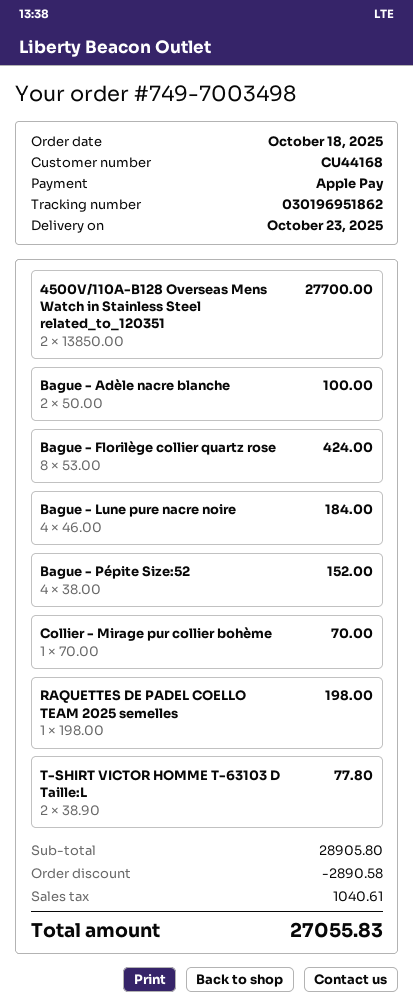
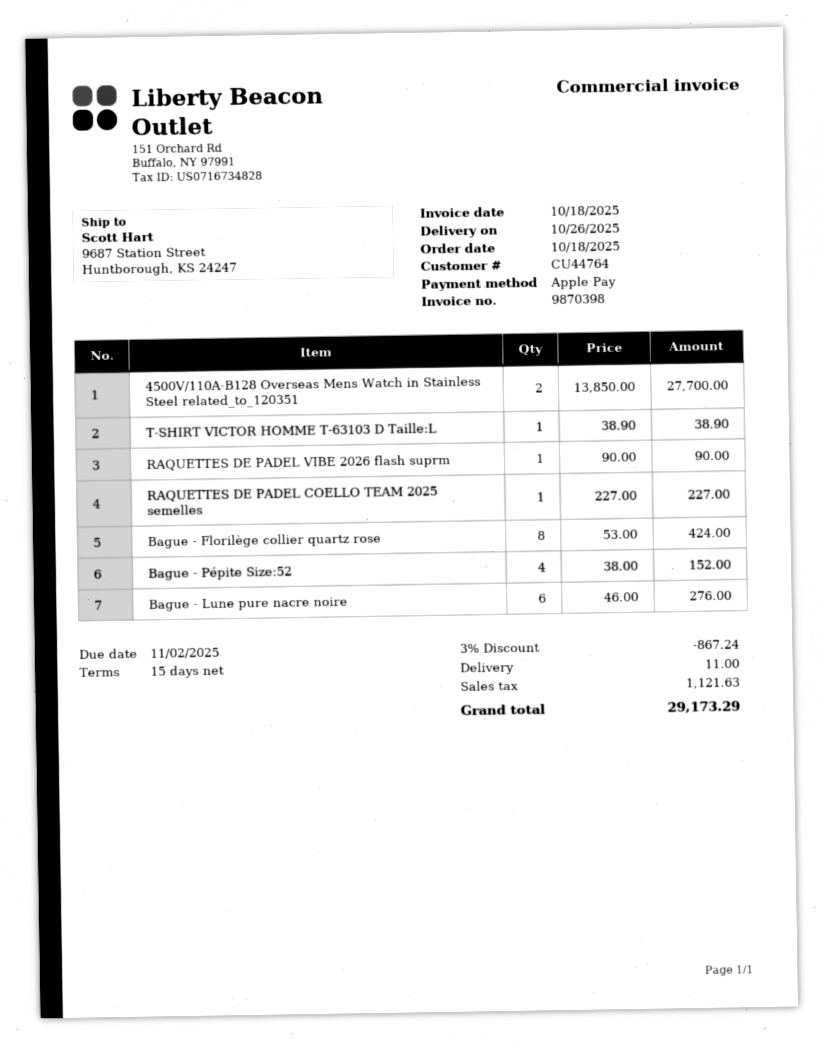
delivery date: 2025-10-23 -> 2025-10-26
customer number: CU44168 -> CU44764
Bague - Adèle nacre blanche: 2 x 50.00 = 100.00 -> none
Bague - Lune pure nacre noire: 4 x 46.00 = 184.00 -> 6 x 46.00 = 276.00
Collier - Mirage pur collier bohème: 1 x 70.00 = 70.00 -> none
RAQUETTES DE PADEL COELLO TEAM 2025 semelles: 1 x 198.00 = 198.00 -> 1 x 227.00 = 227.00
T-SHIRT VICTOR HOMME T-63103 D Taille:L: 2 x 38.90 = 77.80 -> 1 x 38.90 = 38.90
RAQUETTES DE PADEL VIBE 2026 flash suprm: none -> 1 x 90.00 = 90.00
discount: 2890.58 -> 867.24
shipping: none -> 11.00
tax: 1040.61 -> 1121.63
total: 27055.83 -> 29173.29

